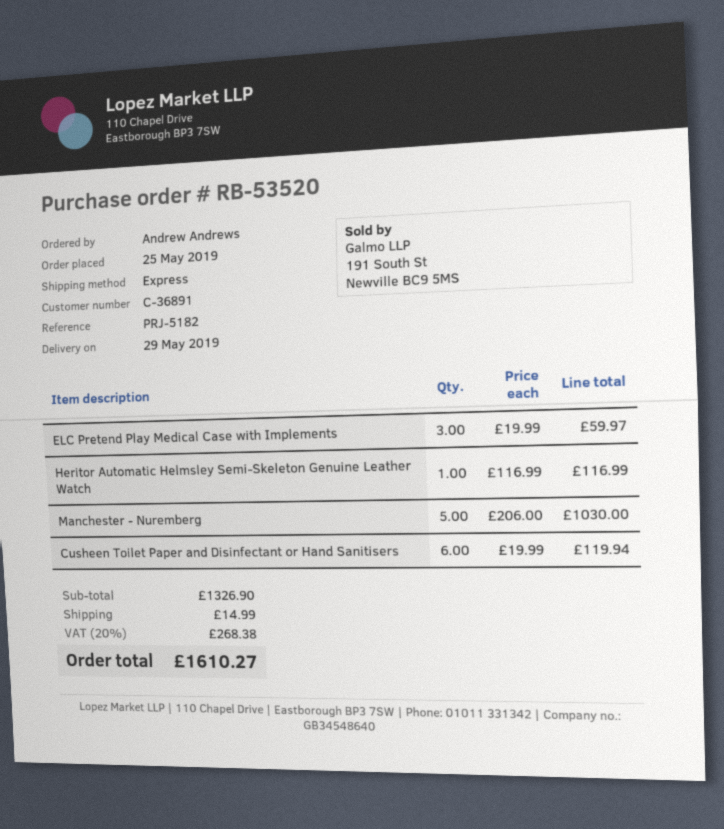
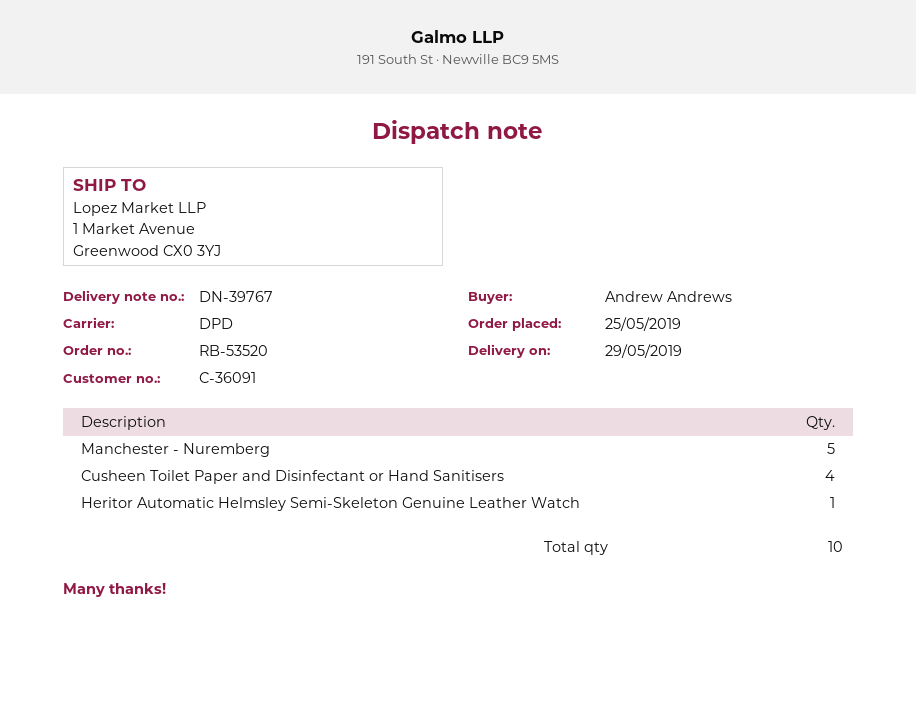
customer number: C-36891 -> C-36091
shipping method: express -> DPD
ELC Pretend Play Medical Case with Implements: 3 -> none
Cusheen Toilet Paper and Disinfectant or Hand Sanitisers: 6 -> 4

